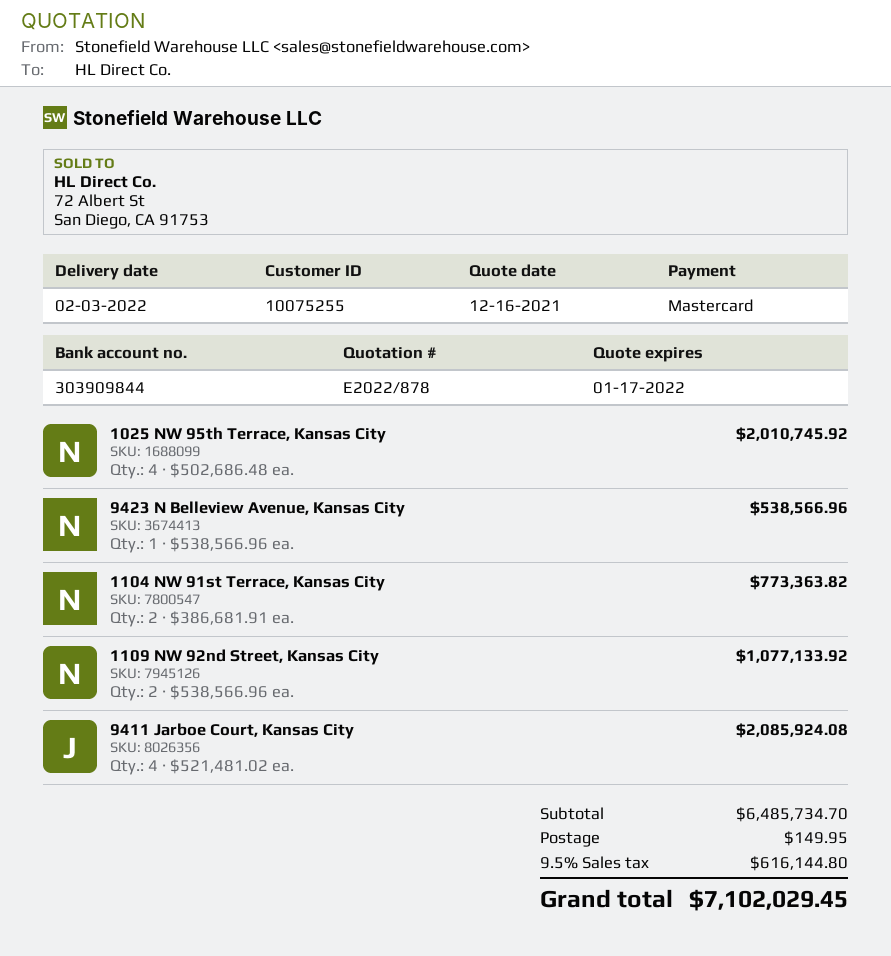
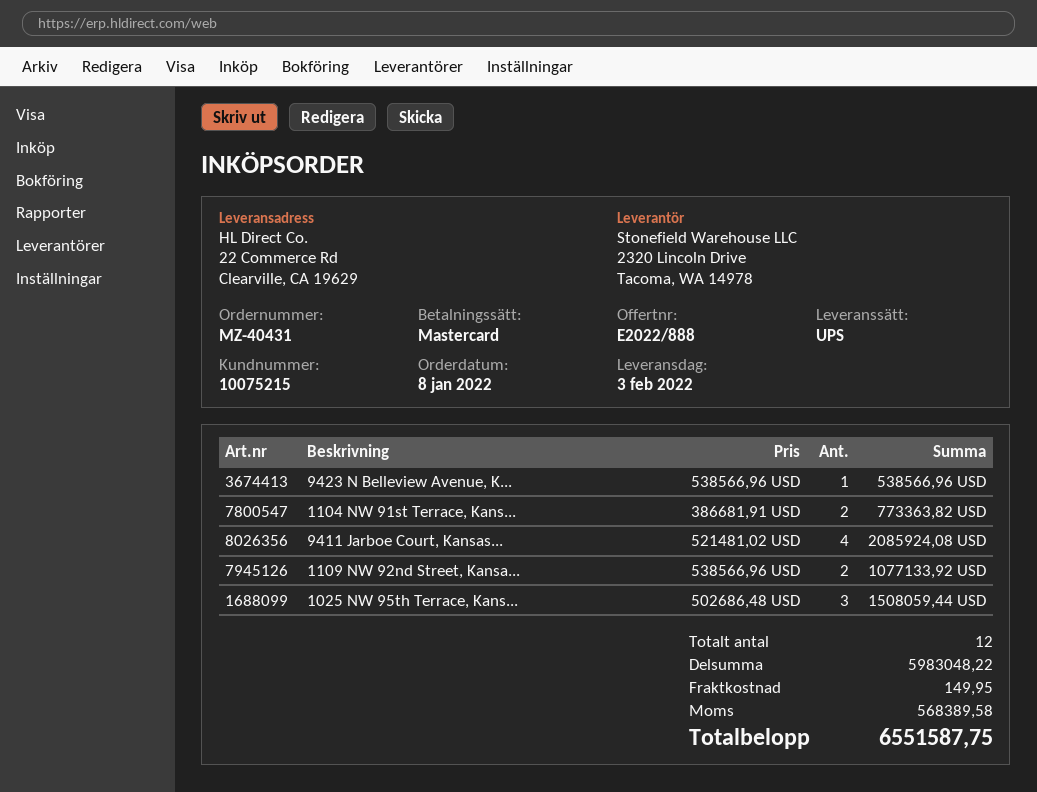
quote number: E2022/878 -> E2022/888
customer number: 10075255 -> 10075215
1025 NW 95th Terrace, Kansas City: 4 x 502686.48 = 2010745.92 -> 3 x 502686.48 = 1508059.44
subtotal: 6485734.70 -> 5983048.22
tax: 616144.80 -> 568389.58
total: 7102029.45 -> 6551587.75

